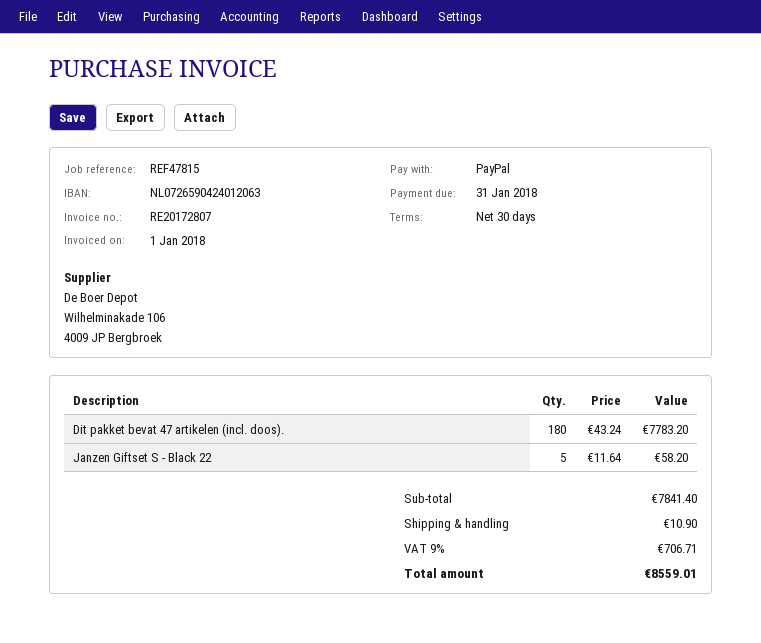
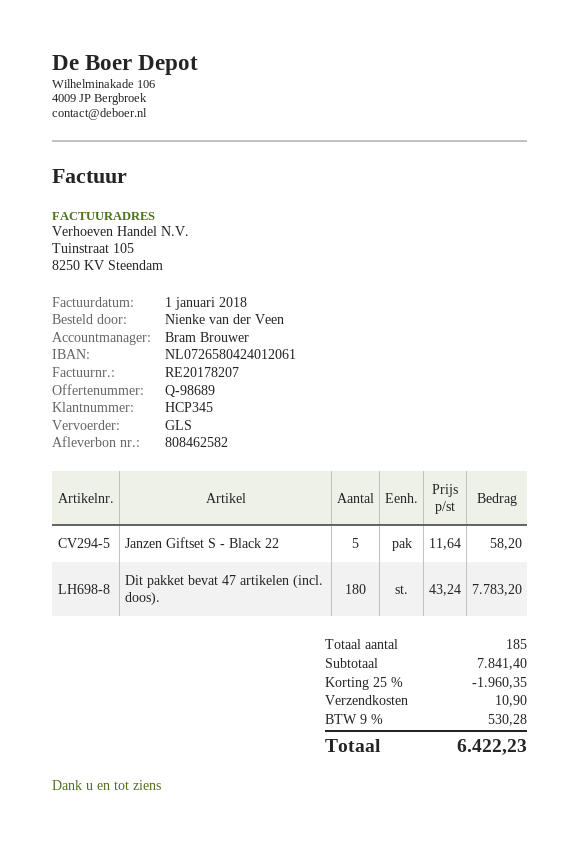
invoice number: RE20172807 -> RE20178207
bank account: NL0726590424012063 -> NL0726580424012061
discount: none -> 25% = 1960.35
tax: 9% = 706.71 -> 9% = 530.28
total: 8559.01 -> 6422.23

